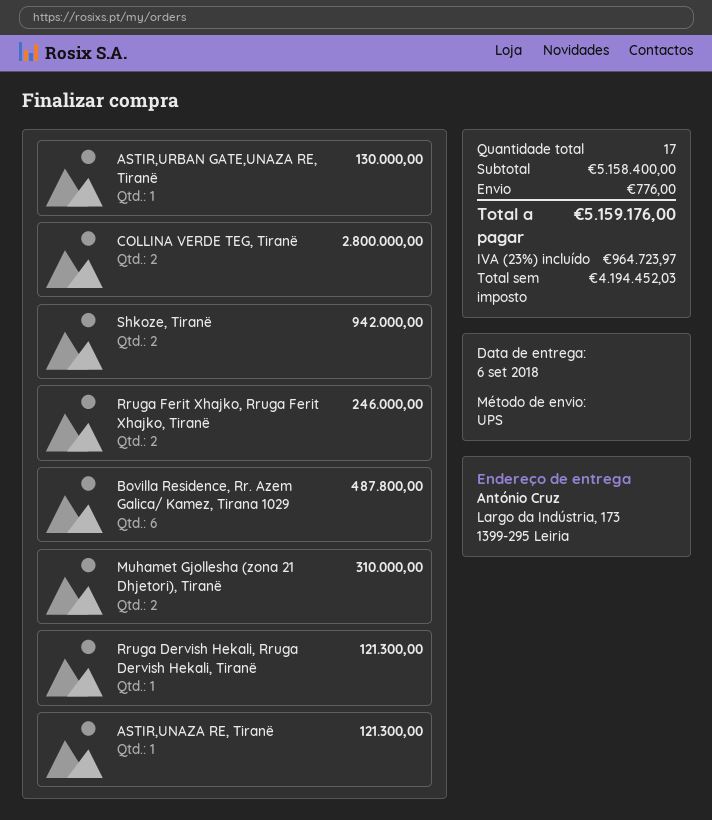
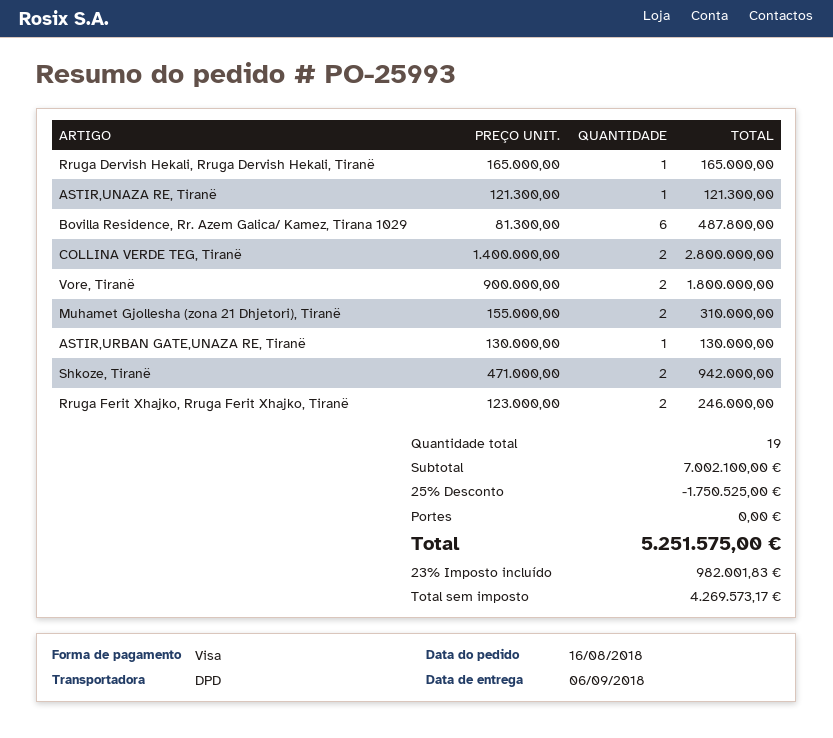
shipping method: UPS -> DPD
Rruga Dervish Hekali, Rruga Dervish Hekali, Tiranë: 1 for 121300.00 -> 1 for 165000.00
Vore, Tiranë: none -> 2 for 1800000.00
total quantity: 17 -> 19
subtotal: 5158400.00 -> 7002100.00
discount: none -> 25% = 1750525.00
shipping: 776.00 -> 0.00
net: 4194452.03 -> 4269573.17
tax: 23% = 964723.97 -> 23% = 982001.83
total: 5159176.00 -> 5251575.00

